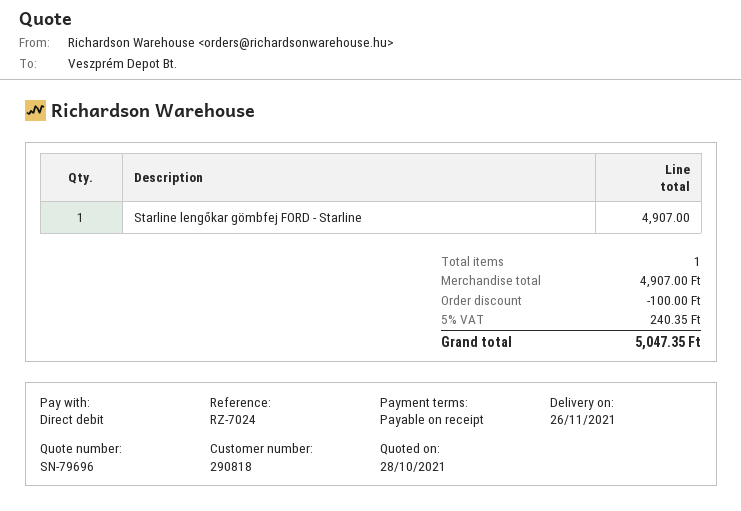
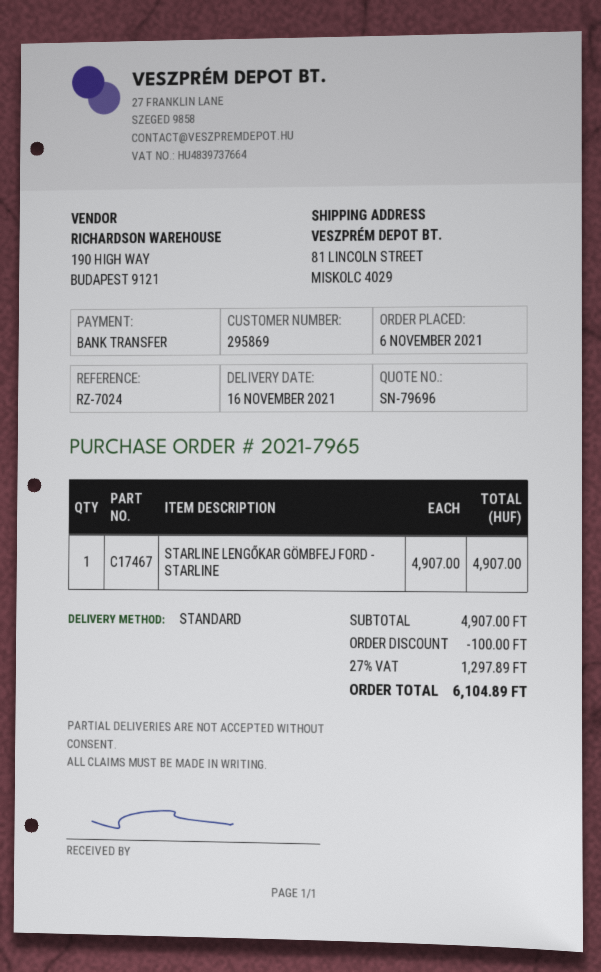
delivery date: 2021-11-26 -> 2021-11-16
customer number: 290818 -> 295869
payment method: direct debit -> bank transfer
tax: 5% = 240.35 -> 27% = 1297.89
total: 5047.35 -> 6104.89

